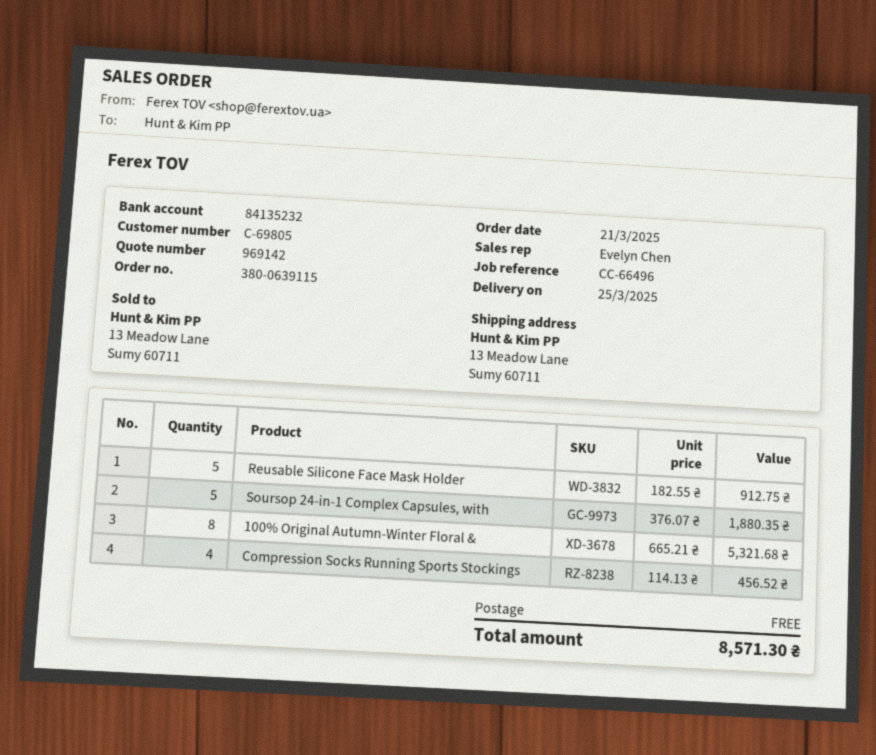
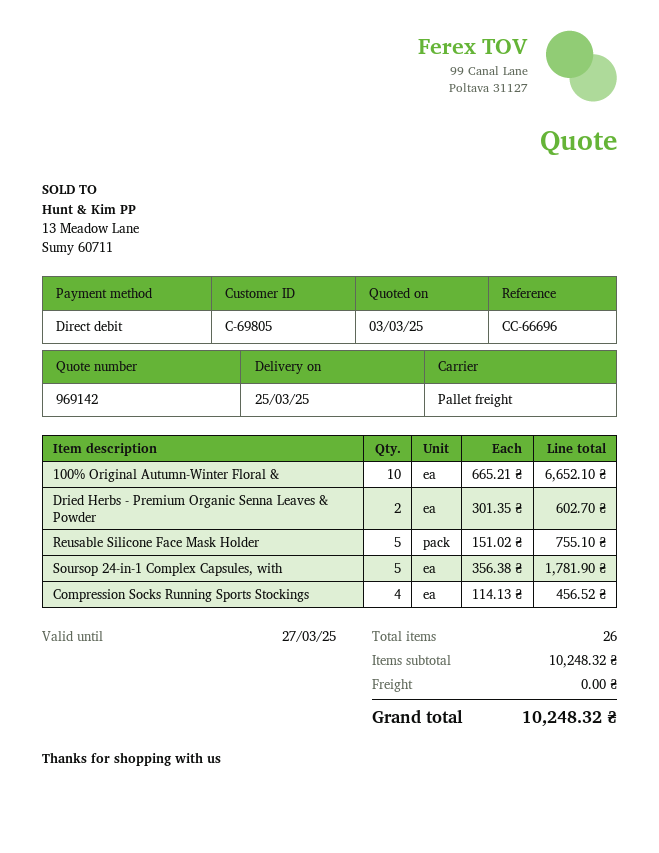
reference: CC-66496 -> CC-66696
Reusable Silicone Face Mask Holder: 5 x 182.55 = 912.75 -> 5 x 151.02 = 755.10
Soursop 24‑in‑1 Complex Capsules, with: 5 x 376.07 = 1880.35 -> 5 x 356.38 = 1781.90
100% Original Autumn-Winter Floral &: 8 x 665.21 = 5321.68 -> 10 x 665.21 = 6652.10
Dried Herbs - Premium Organic Senna Leaves & Powder: none -> 2 x 301.35 = 602.70
total: 8571.30 -> 10248.32

